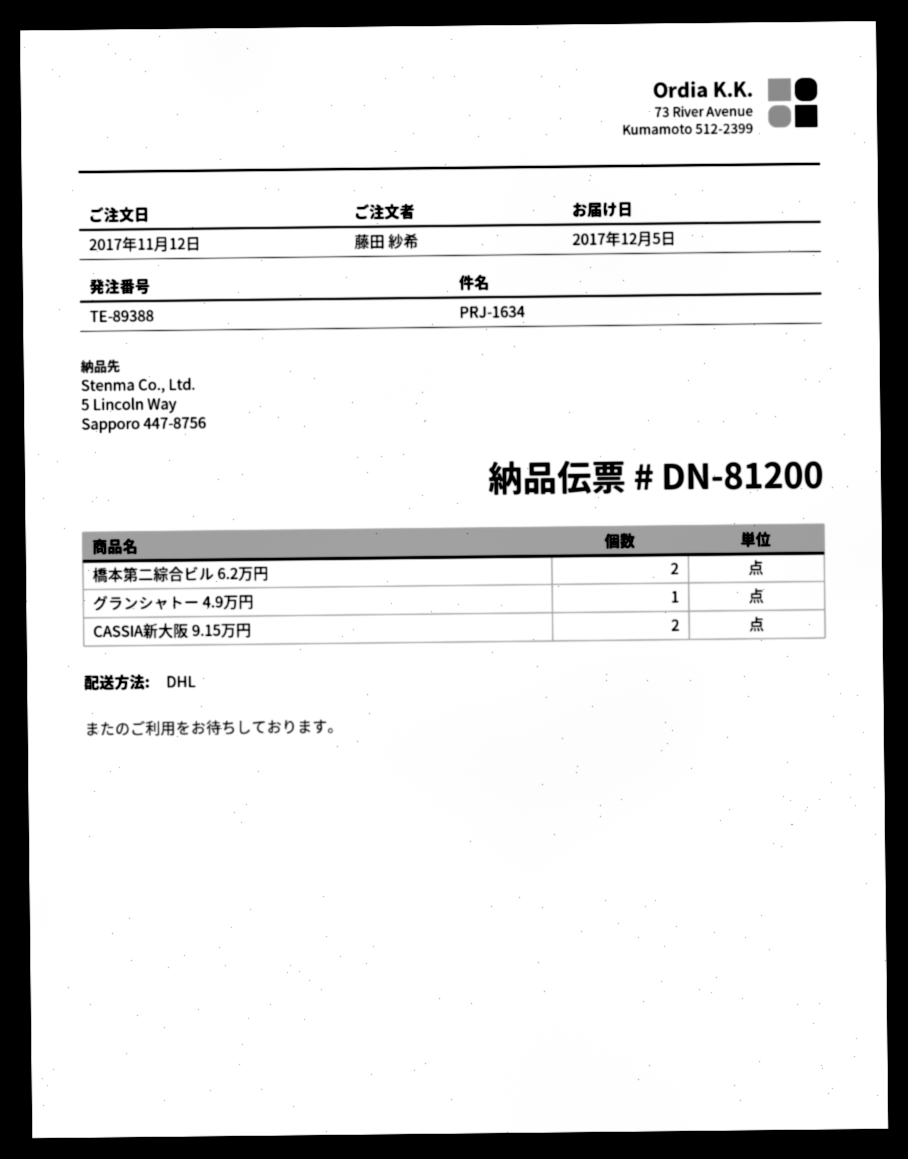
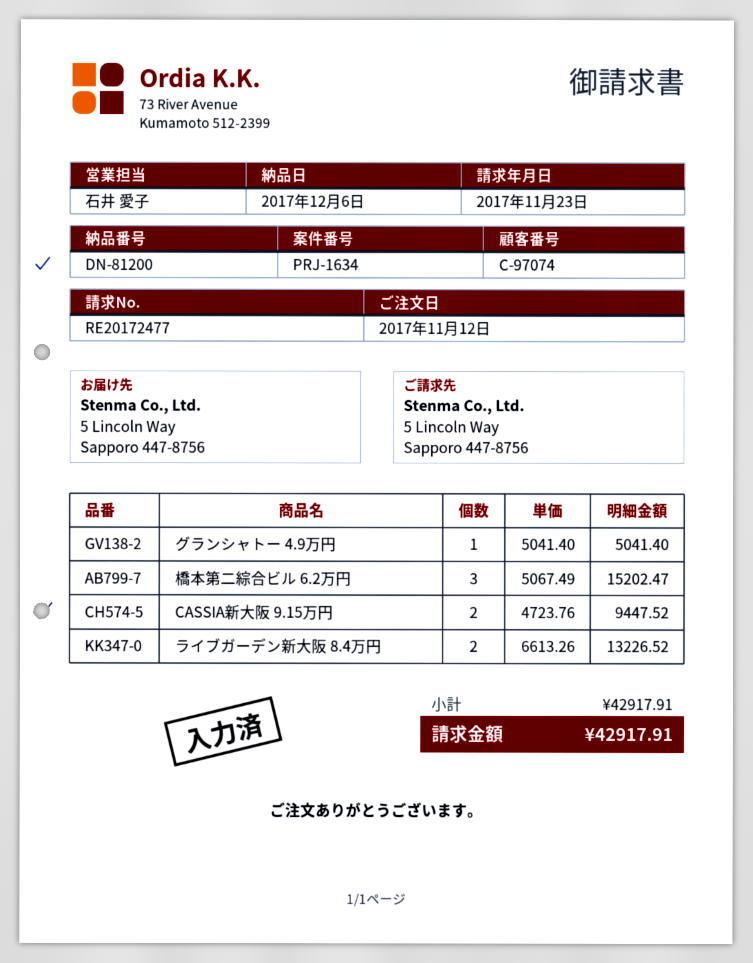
delivery date: 2017-12-05 -> 2017-12-06
橋本第二綜合ビル 6.2万円: 2 -> 3
ライブガーデン新大阪 8.4万円: none -> 2

